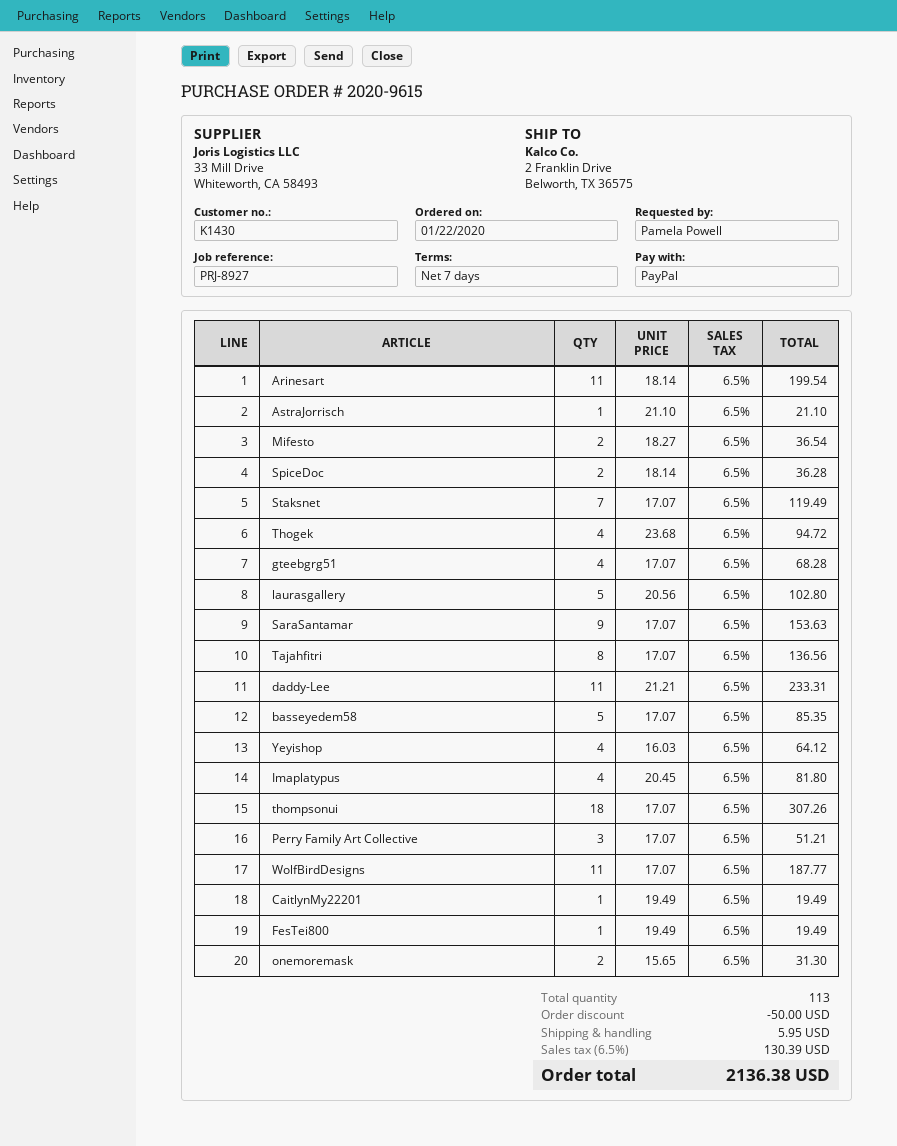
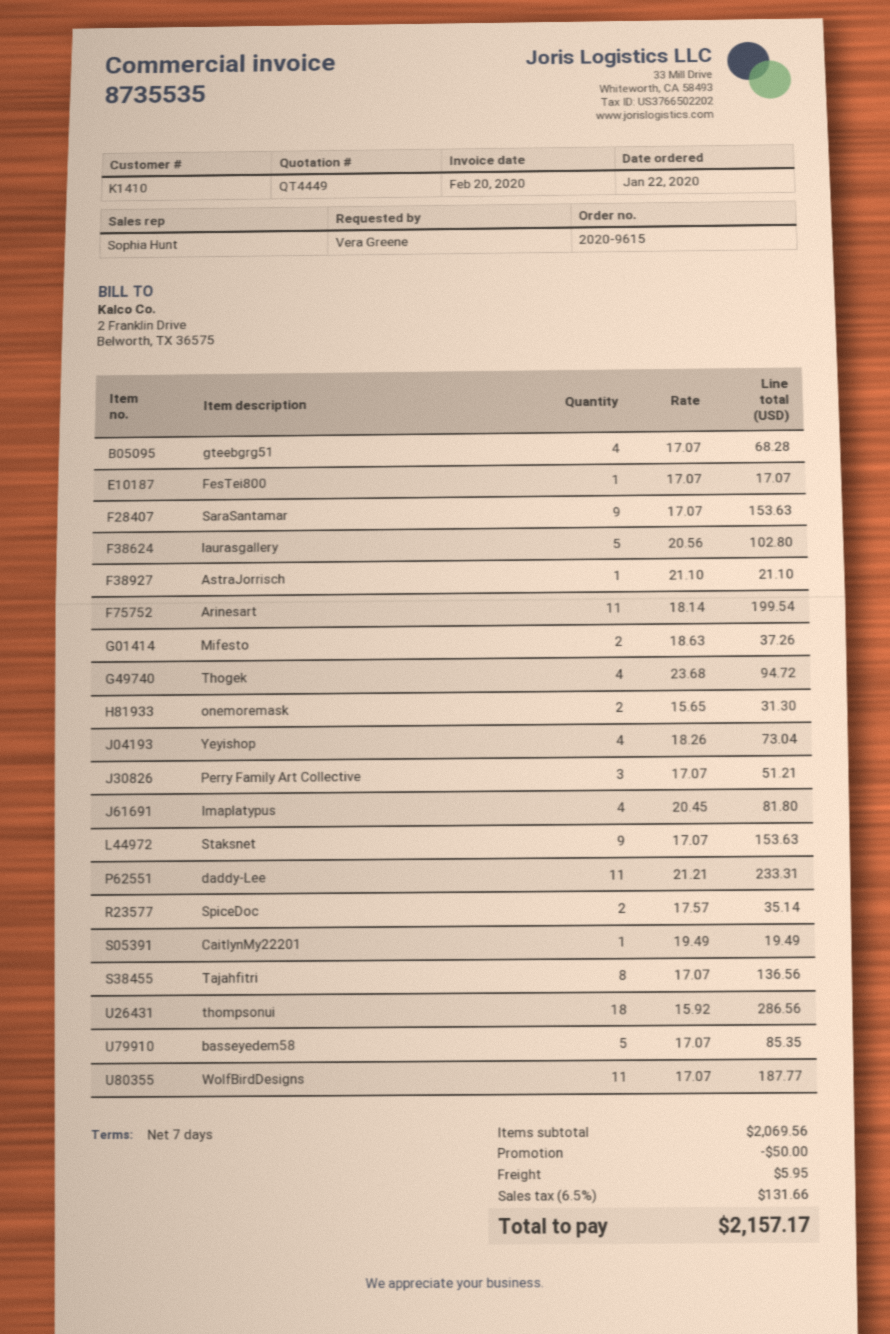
customer number: K1430 -> K1410
ordered by: Pamela Powell -> Vera Greene
Mifesto: 2 x 18.27 = 36.54 -> 2 x 18.63 = 37.26
SpiceDoc: 2 x 18.14 = 36.28 -> 2 x 17.57 = 35.14
Staksnet: 7 x 17.07 = 119.49 -> 9 x 17.07 = 153.63
Yeyishop: 4 x 16.03 = 64.12 -> 4 x 18.26 = 73.04
thompsonui: 18 x 17.07 = 307.26 -> 18 x 15.92 = 286.56
FesTei800: 1 x 19.49 = 19.49 -> 1 x 17.07 = 17.07
tax: 6.5% = 130.39 -> 6.5% = 131.66
total: 2136.38 -> 2157.17

